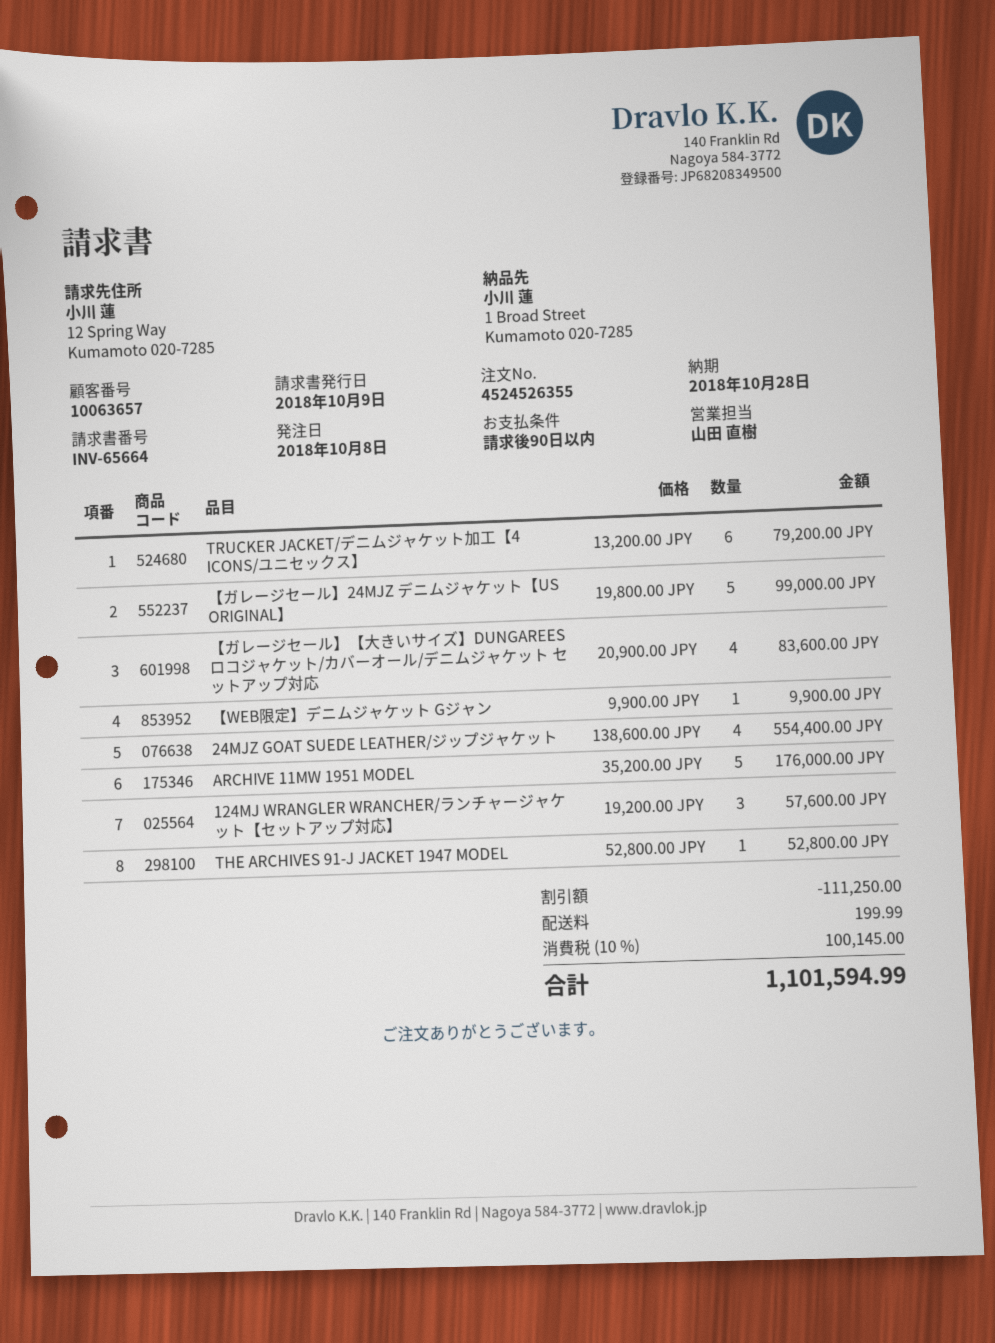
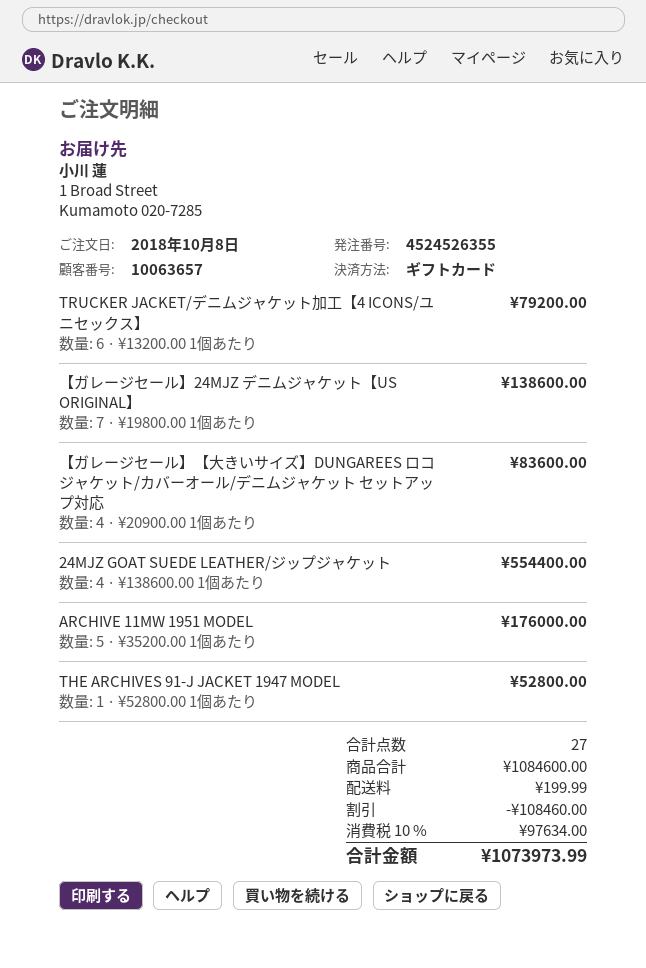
【ガレージセール】24MJZ デニムジャケット【US ORIGINAL】: 5 x 19800.00 = 99000.00 -> 7 x 19800.00 = 138600.00
【WEB限定】デニムジャケット Gジャン: 1 x 9900.00 = 9900.00 -> none
124MJ WRANGLER WRANCHER/ランチャージャケット【セットアップ対応】: 3 x 19200.00 = 57600.00 -> none
discount: 111250.00 -> 108460.00
tax: 10% = 100145.00 -> 10% = 97634.00
total: 1101594.99 -> 1073973.99

